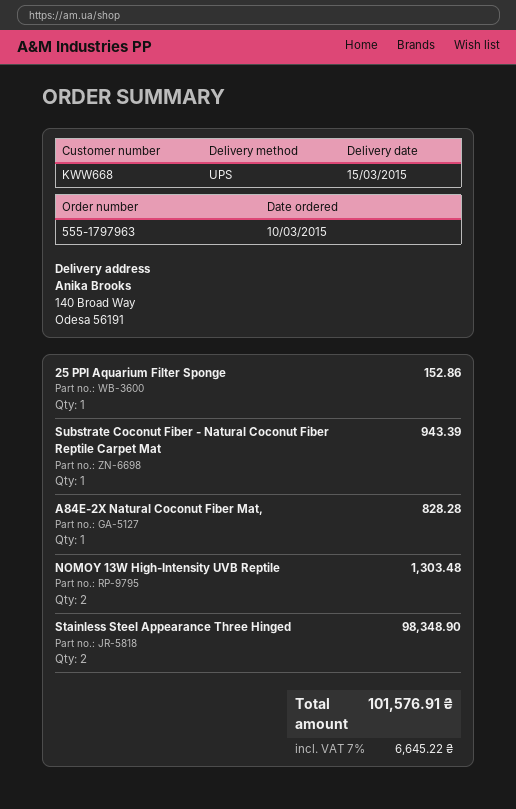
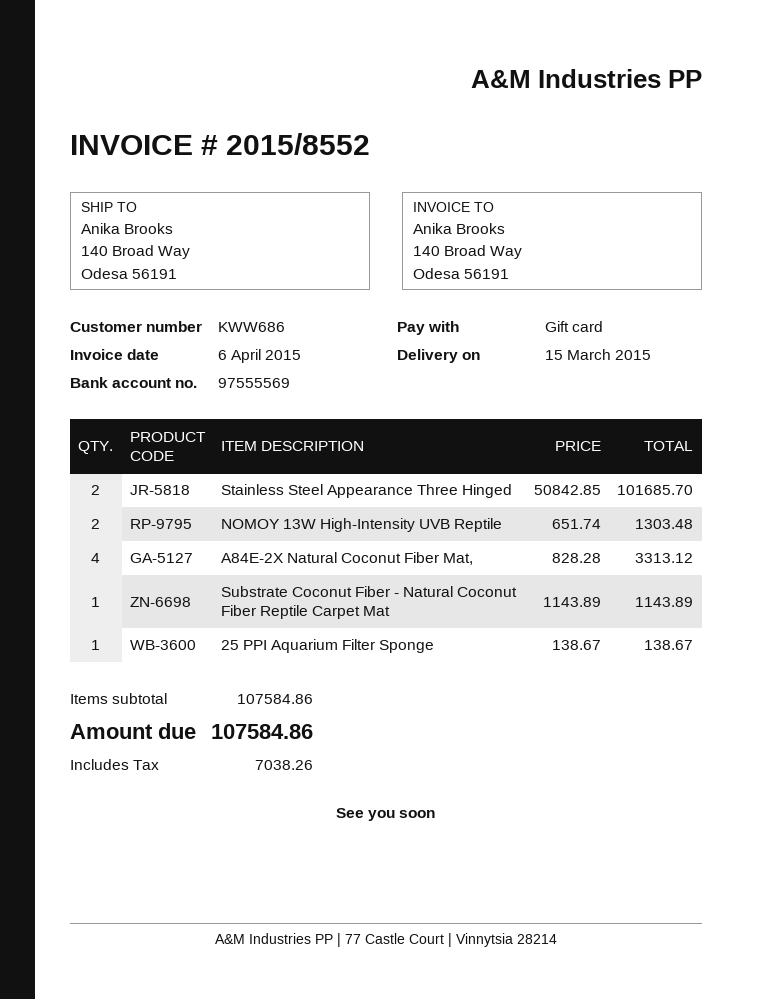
customer number: KWW668 -> KWW686
25 PPI Aquarium Filter Sponge: 1 for 152.86 -> 1 for 138.67
Substrate Coconut Fiber - Natural Coconut Fiber Reptile Carpet Mat: 1 for 943.39 -> 1 for 1143.89
A84E-2X Natural Coconut Fiber Mat,: 1 for 828.28 -> 4 for 3313.12
Stainless Steel Appearance Three Hinged: 2 for 98348.90 -> 2 for 101685.70
tax: 6645.22 -> 7038.26
total: 101576.91 -> 107584.86

